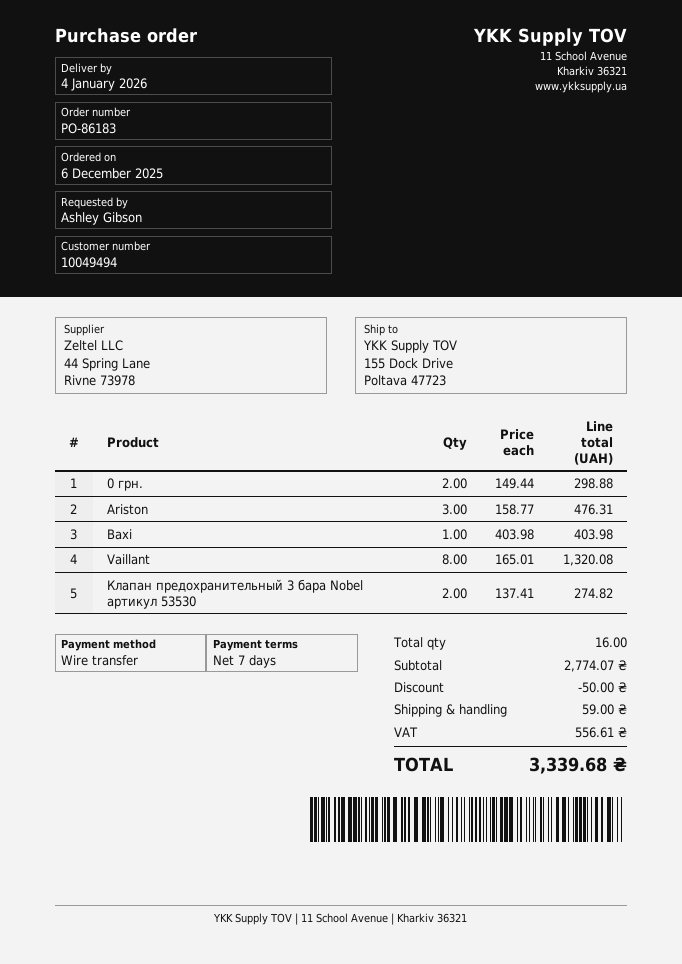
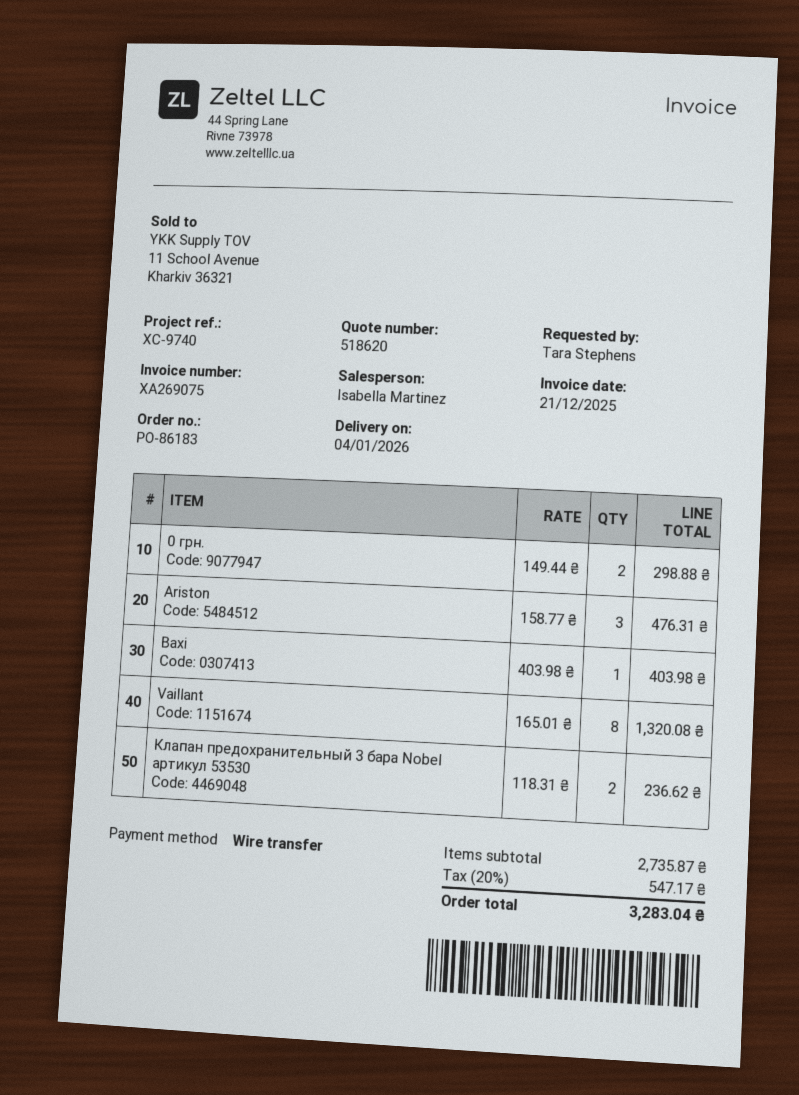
ordered by: Ashley Gibson -> Tara Stephens
Клапан предохранительный 3 бара Nobel артикул 53530: 2 x 137.41 = 274.82 -> 2 x 118.31 = 236.62
subtotal: 2774.07 -> 2735.87
discount: 50.00 -> none
shipping: 59.00 -> none
tax: 556.61 -> 547.17
total: 3339.68 -> 3283.04

